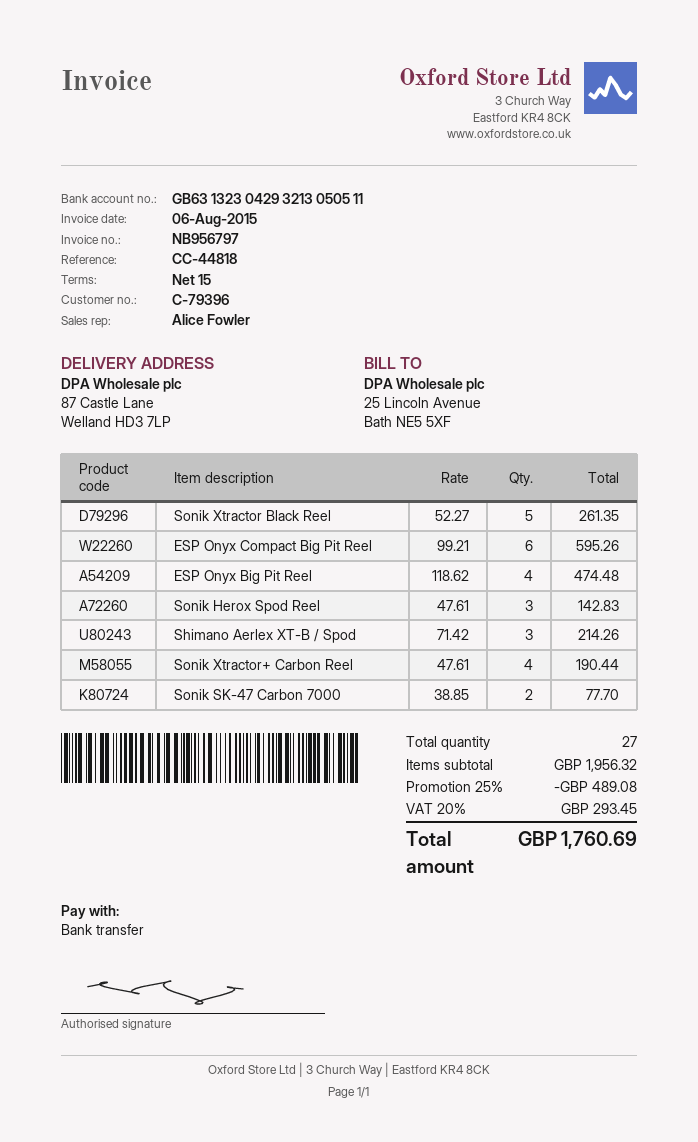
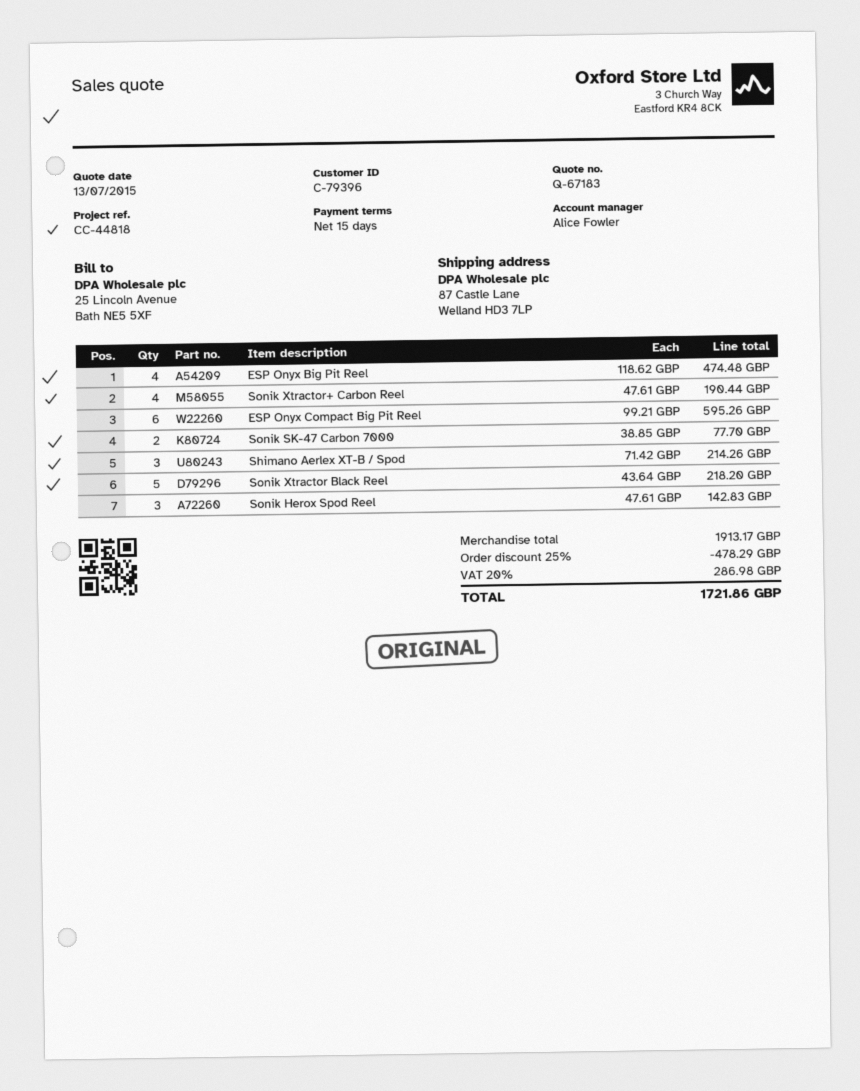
Sonik Xtractor Black Reel: 5 x 52.27 = 261.35 -> 5 x 43.64 = 218.20
subtotal: 1956.32 -> 1913.17
discount: 25% = 489.08 -> 25% = 478.29
tax: 20% = 293.45 -> 20% = 286.98
total: 1760.69 -> 1721.86

